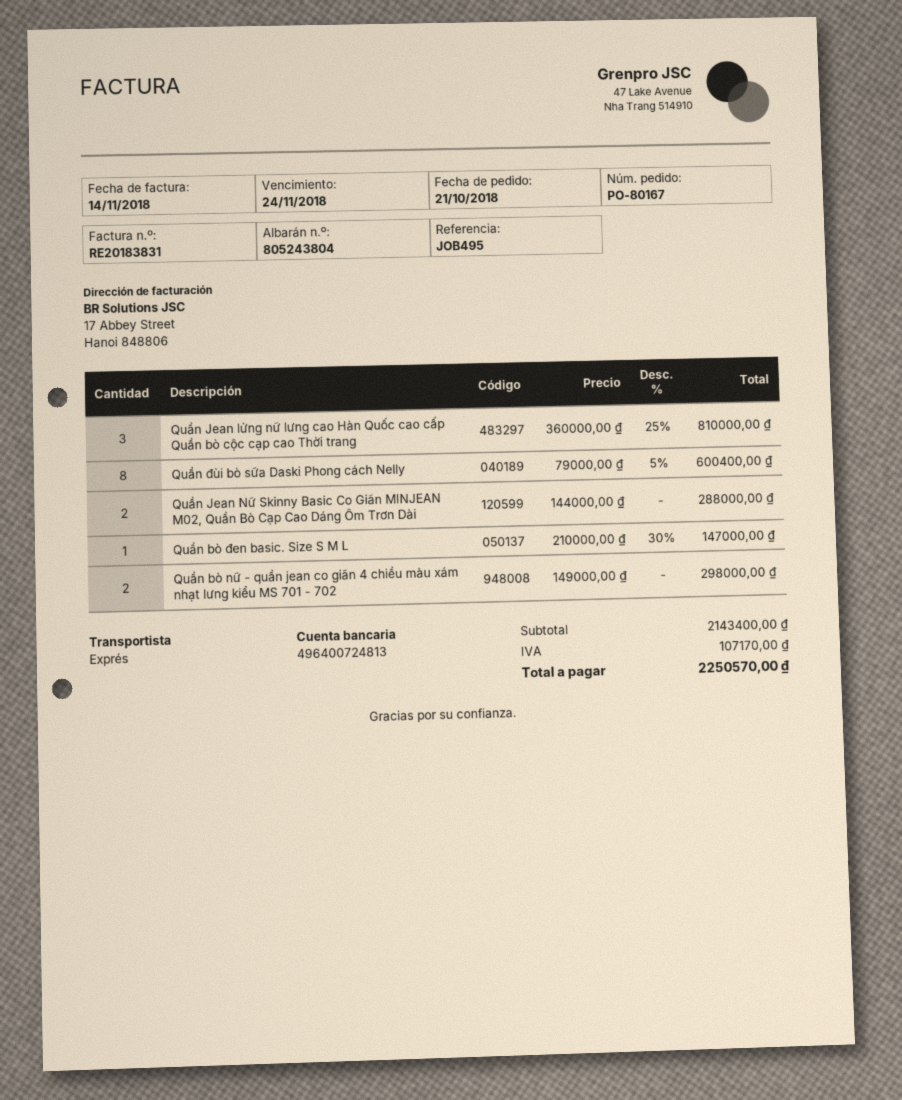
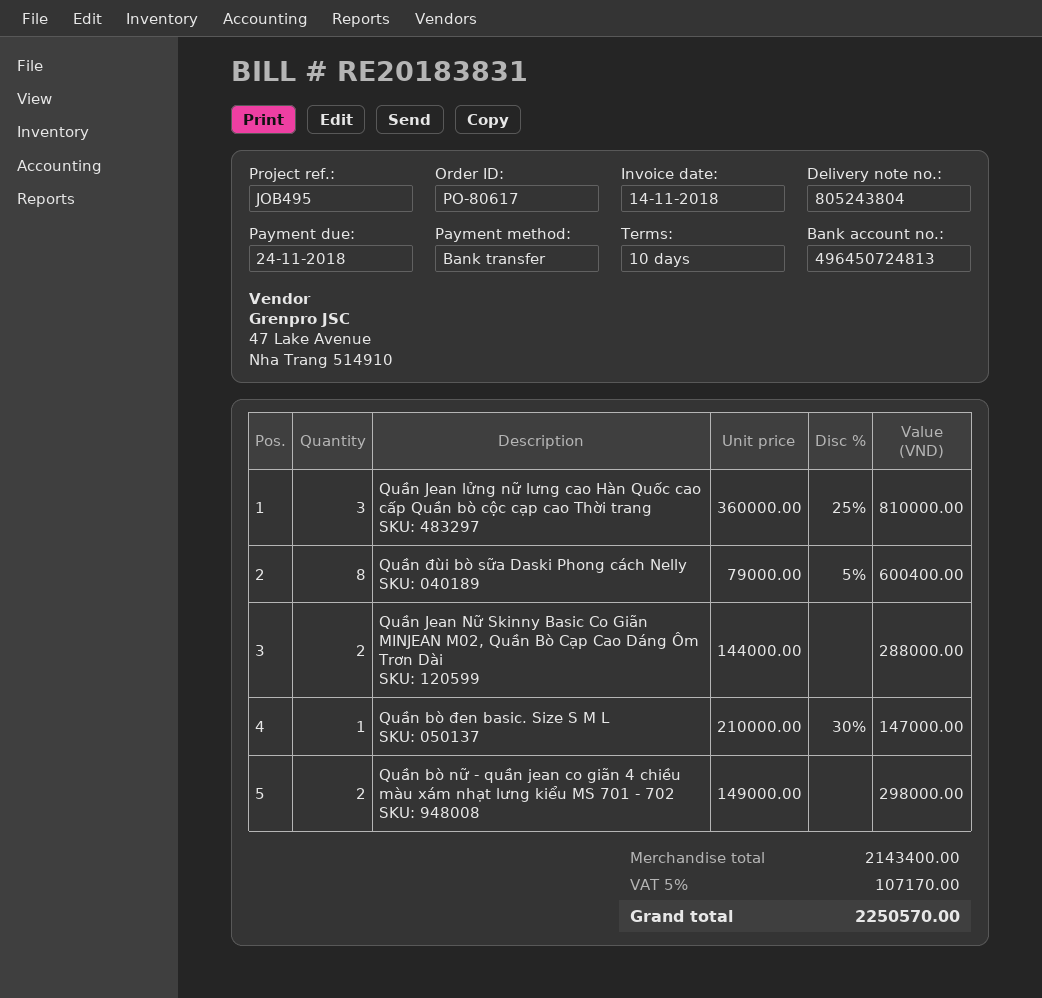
order number: PO-80167 -> PO-80617
bank account: 496400724813 -> 496450724813

